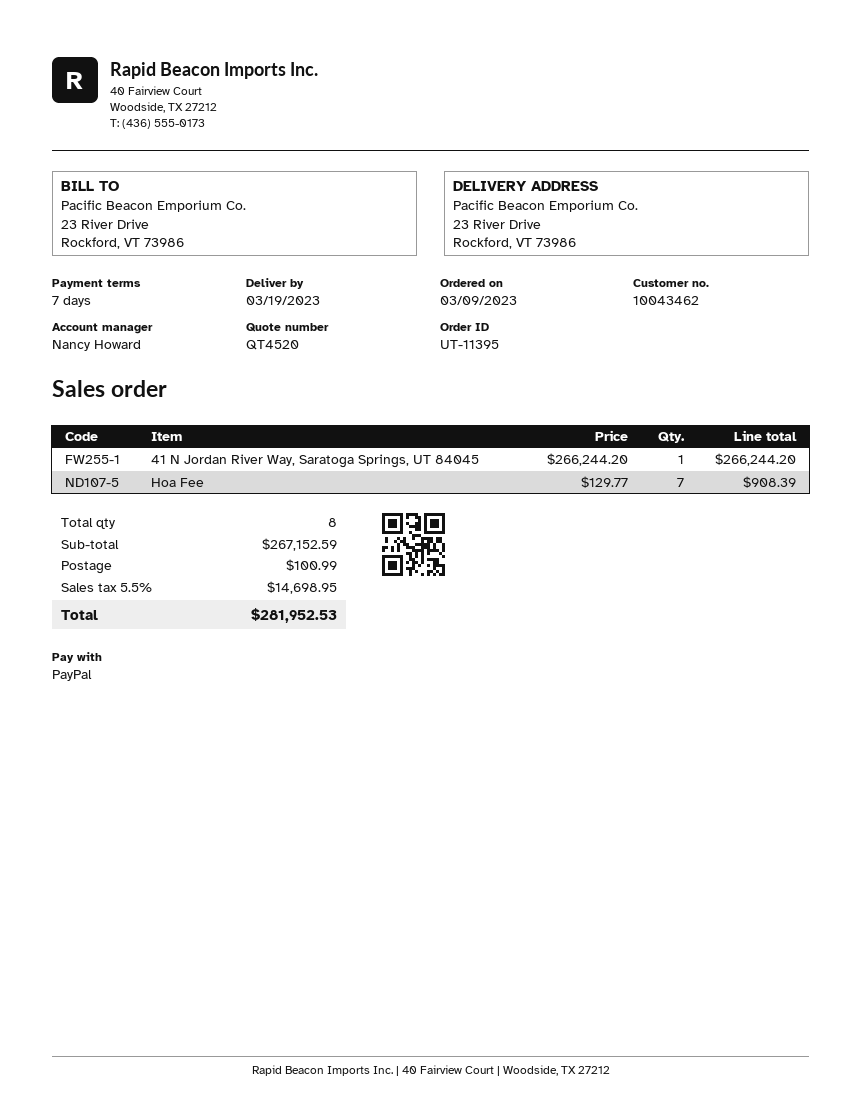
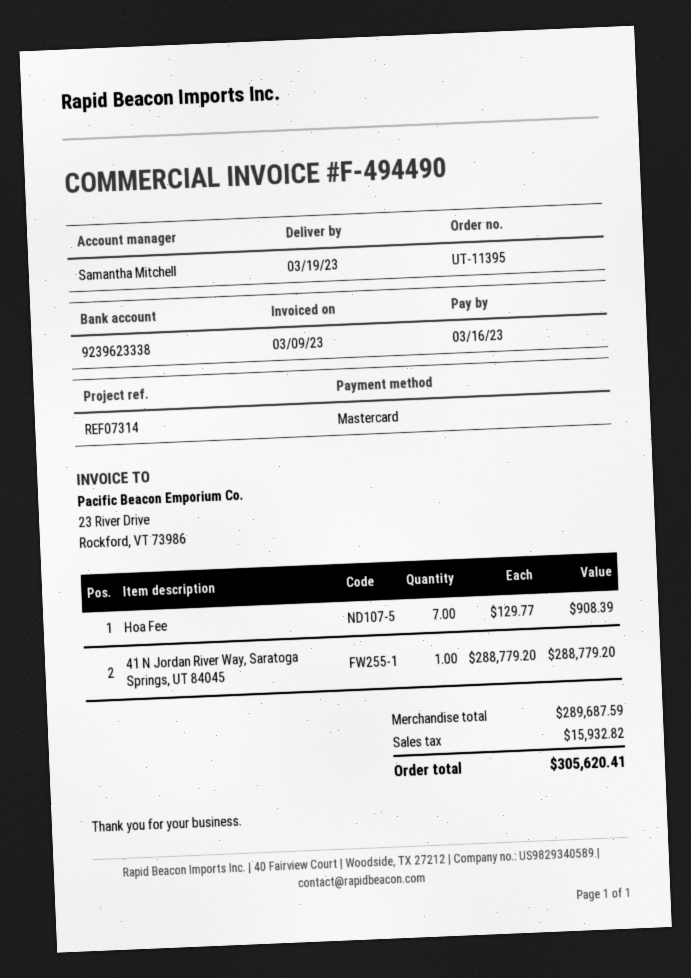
sales rep: Nancy Howard -> Samantha Mitchell
payment method: PayPal -> Mastercard
41 N Jordan River Way, Saratoga Springs, UT 84045: 1 x 266244.20 = 266244.20 -> 1 x 288779.20 = 288779.20
subtotal: 267152.59 -> 289687.59
shipping: 100.99 -> none
tax: 14698.95 -> 15932.82
total: 281952.53 -> 305620.41

